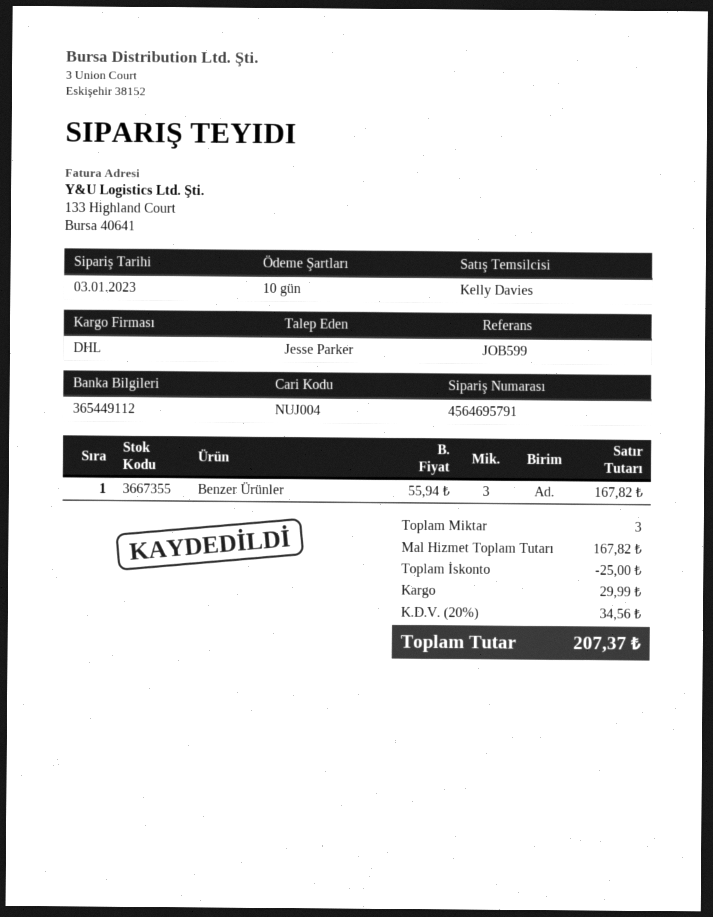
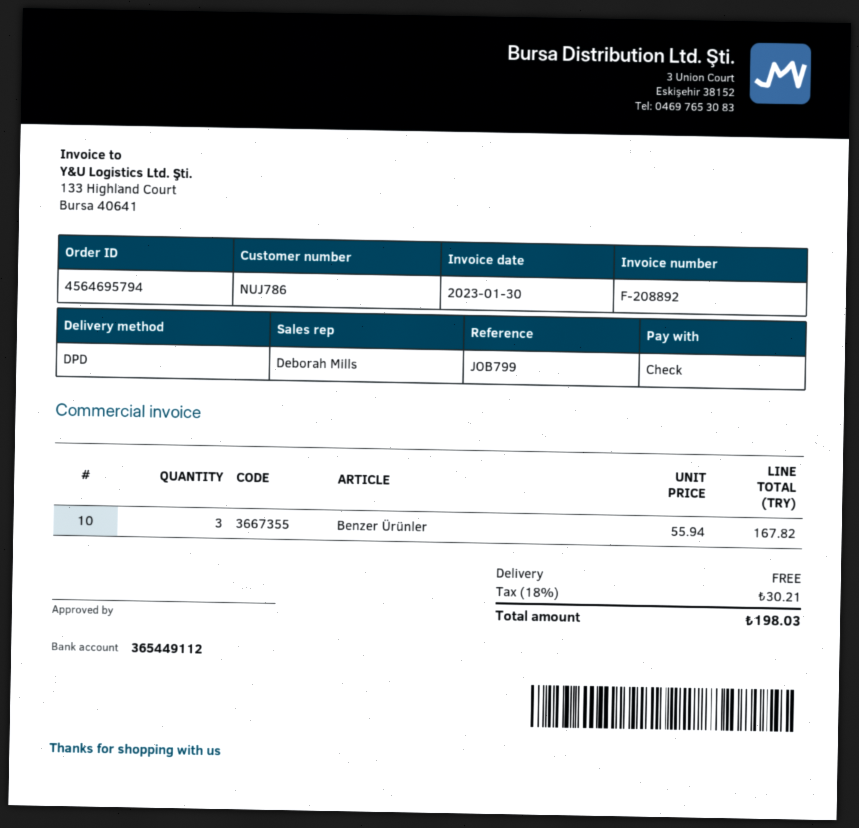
order number: 4564695791 -> 4564695794
customer number: NUJ004 -> NUJ786
reference: JOB599 -> JOB799
sales rep: Kelly Davies -> Deborah Mills
shipping method: DHL -> DPD
discount: 25.00 -> none
shipping: 29.99 -> 0.00
tax: 20% = 34.56 -> 18% = 30.21
total: 207.37 -> 198.03

